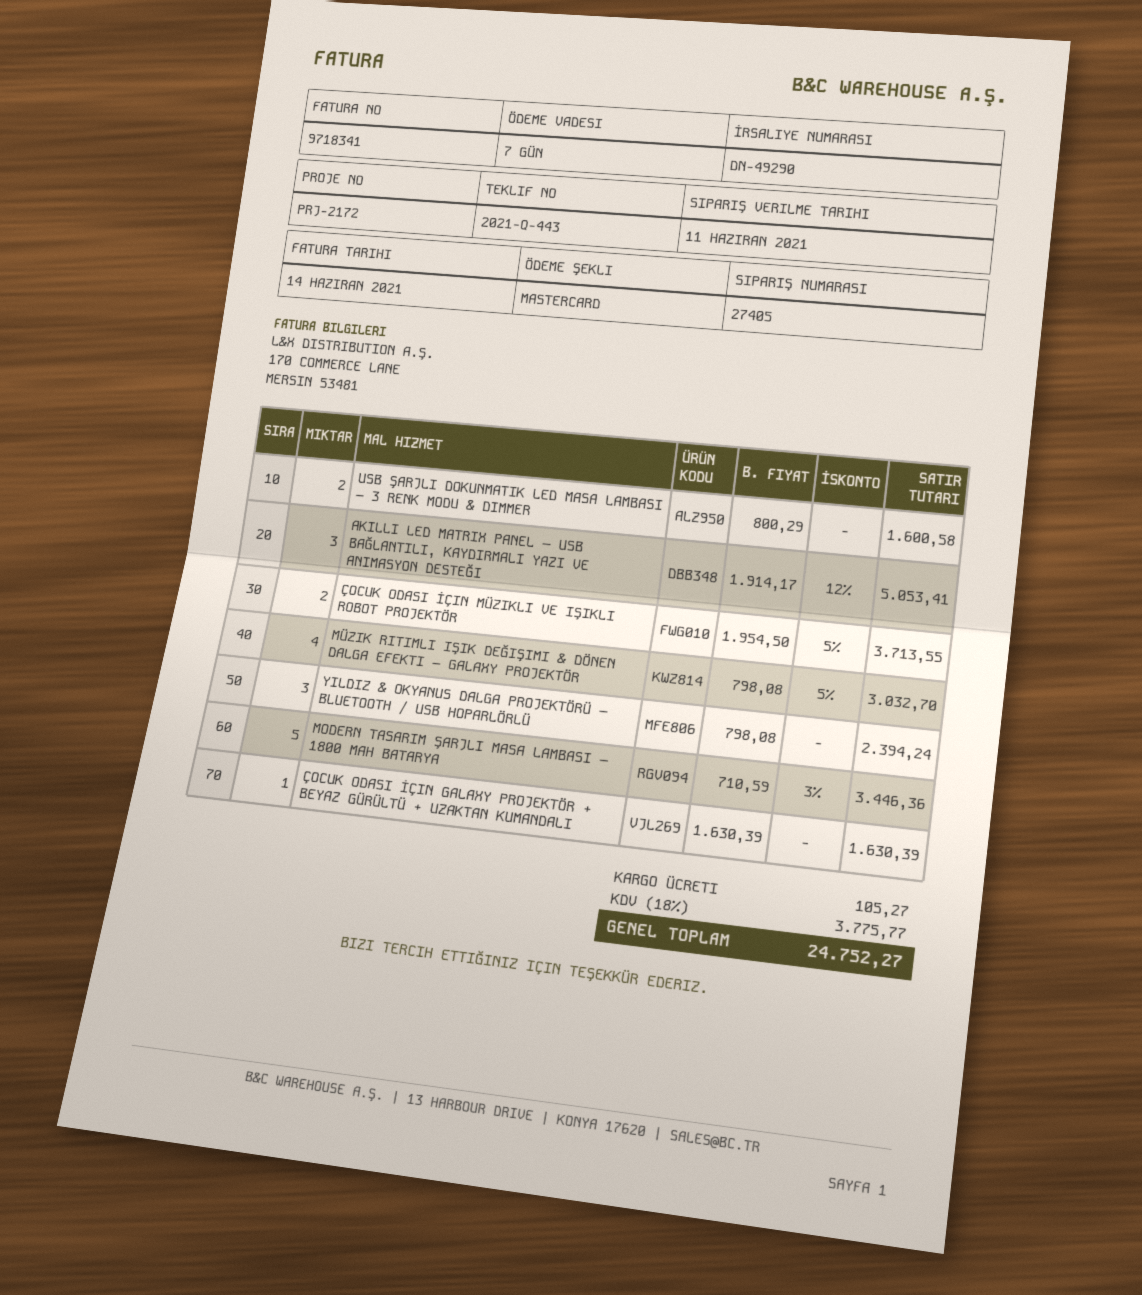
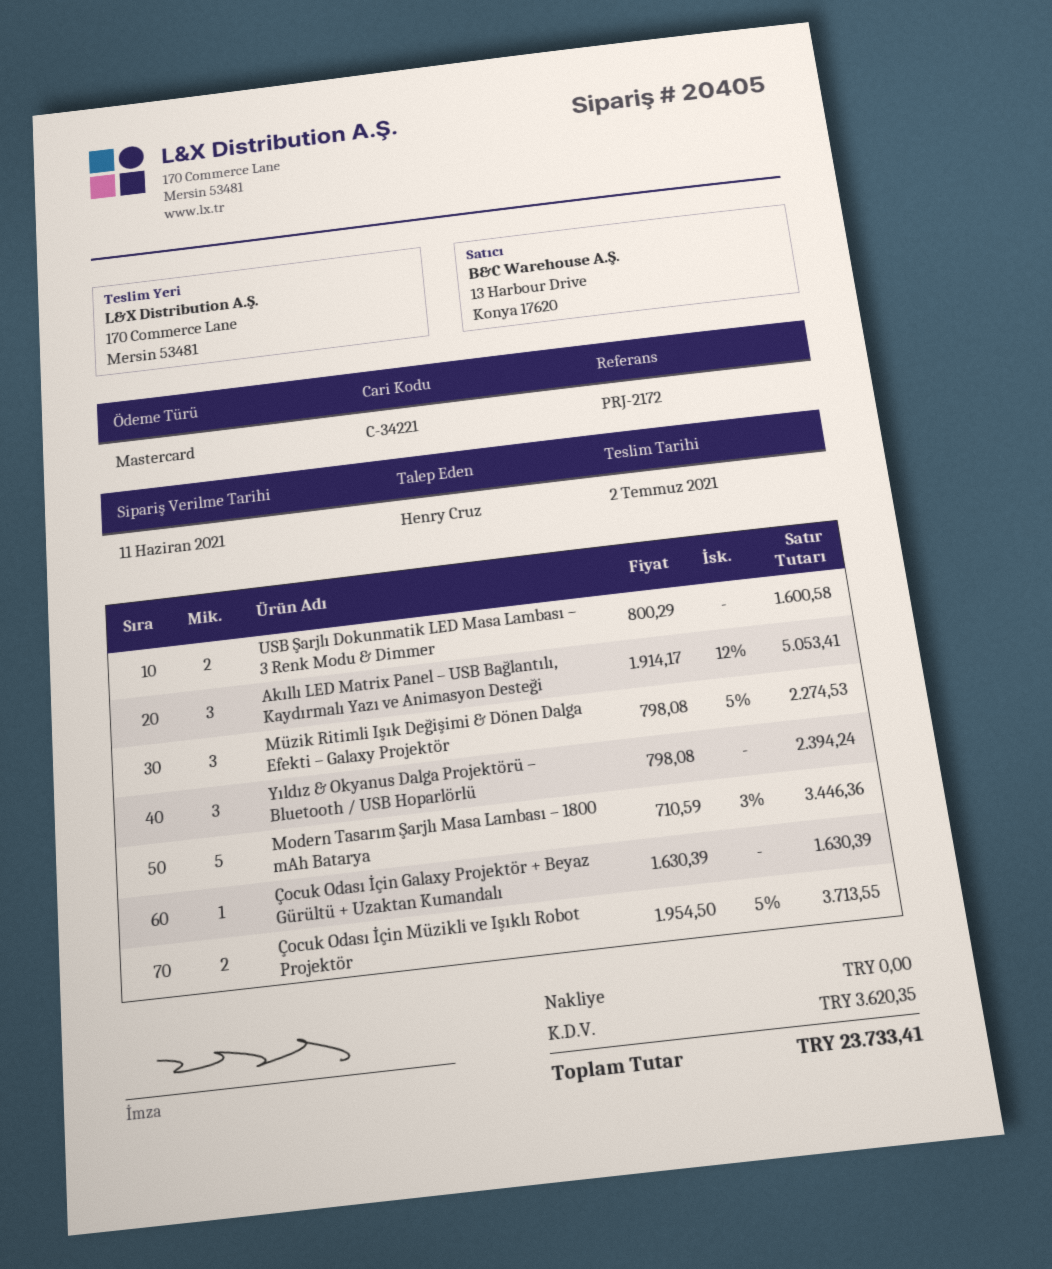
order number: 27405 -> 20405
MÜZIK RITIMLI IŞIK DEĞIŞIMI & DÖNEN DALGA EFEKTI – GALAXY PROJEKTÖR: 4 x 798.08 - 5% = 3032.70 -> 3 x 798.08 - 5% = 2274.53
shipping: 105.27 -> 0.00
tax: 3775.77 -> 3620.35
total: 24752.27 -> 23733.41

